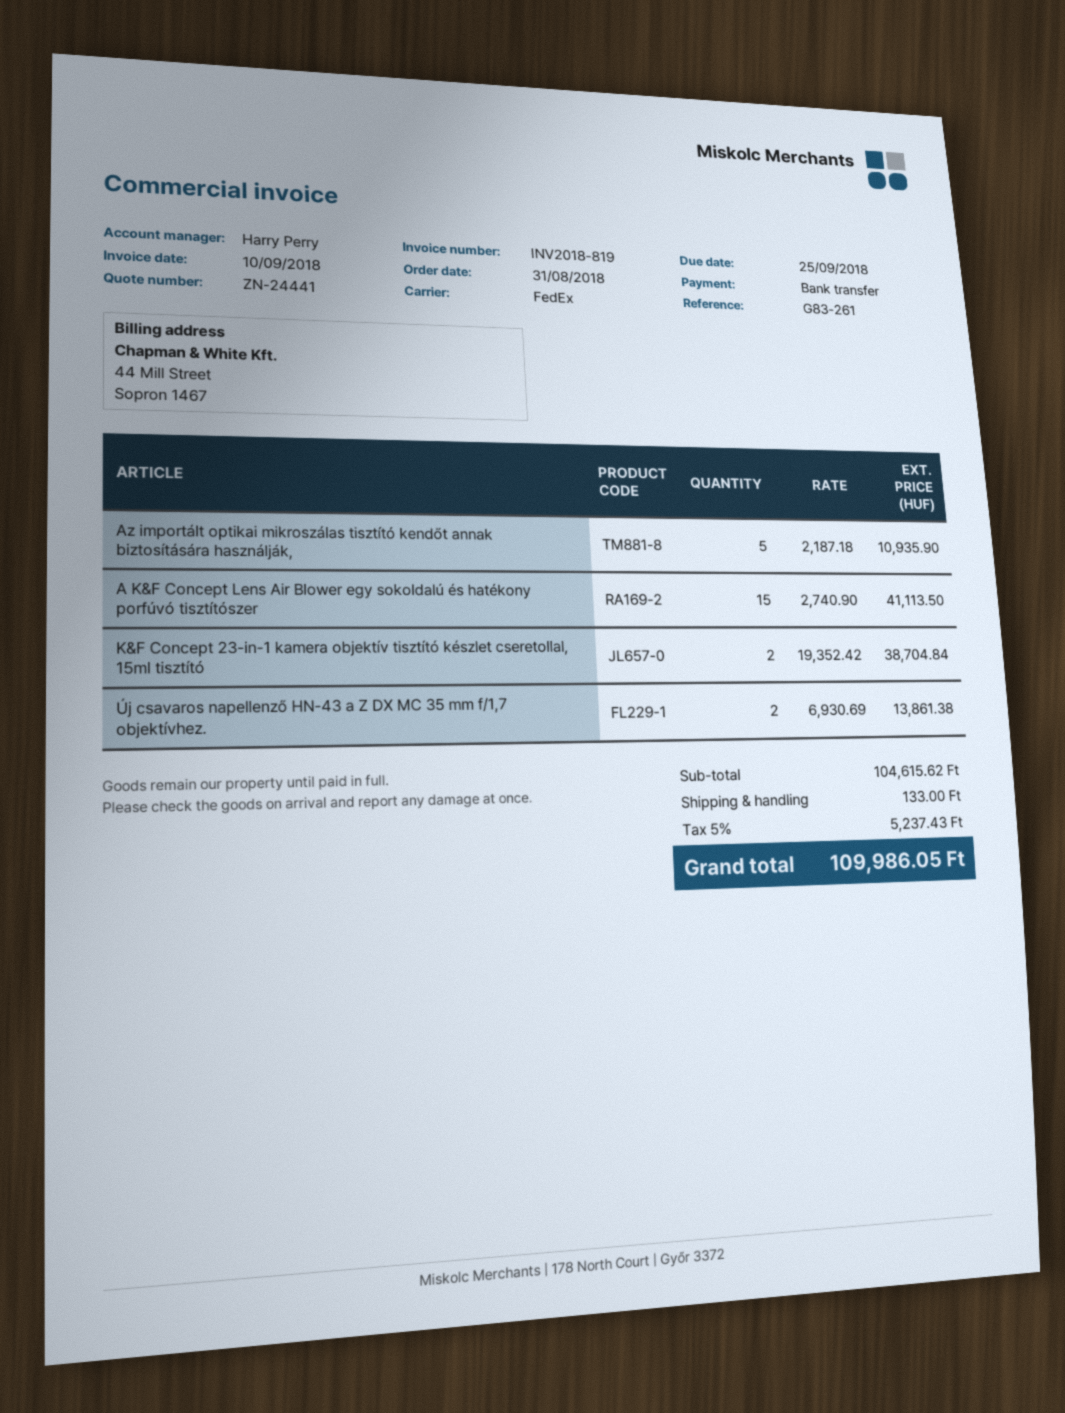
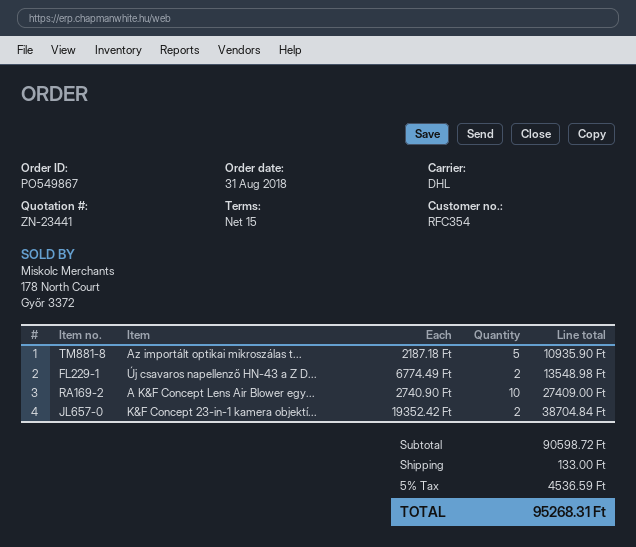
quote number: ZN-24441 -> ZN-23441
shipping method: FedEx -> DHL
A K&F Concept Lens Air Blower egy sokoldalú és hatékony porfúvó tisztítószer: 15 x 2740.90 = 41113.50 -> 10 x 2740.90 = 27409.00
Új csavaros napellenző HN-43 a Z DX MC 35 mm f/1,7 objektívhez.: 2 x 6930.69 = 13861.38 -> 2 x 6774.49 = 13548.98
subtotal: 104615.62 -> 90598.72
tax: 5% = 5237.43 -> 5% = 4536.59
total: 109986.05 -> 95268.31

